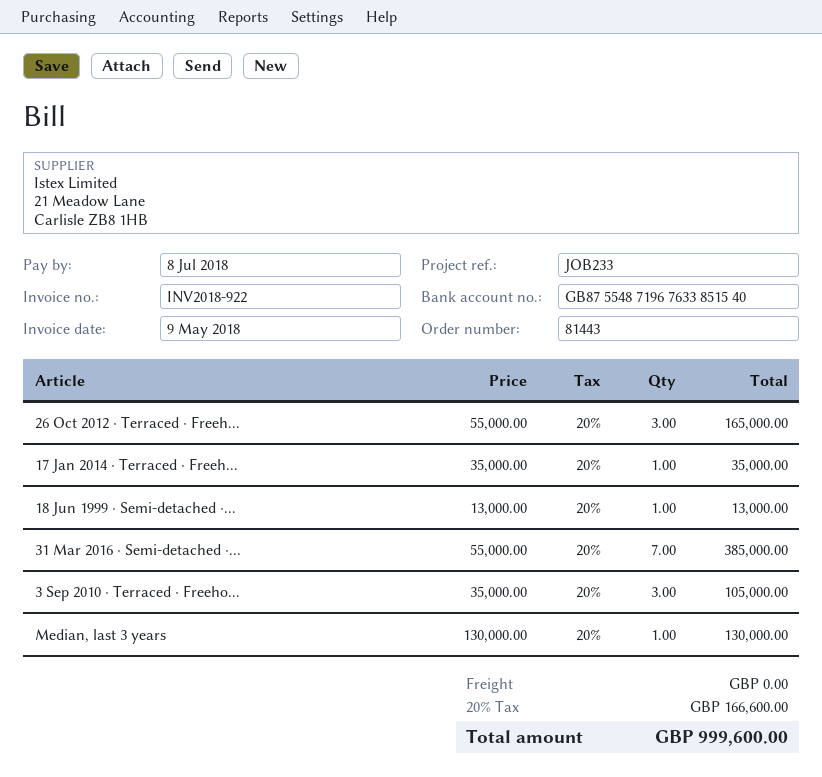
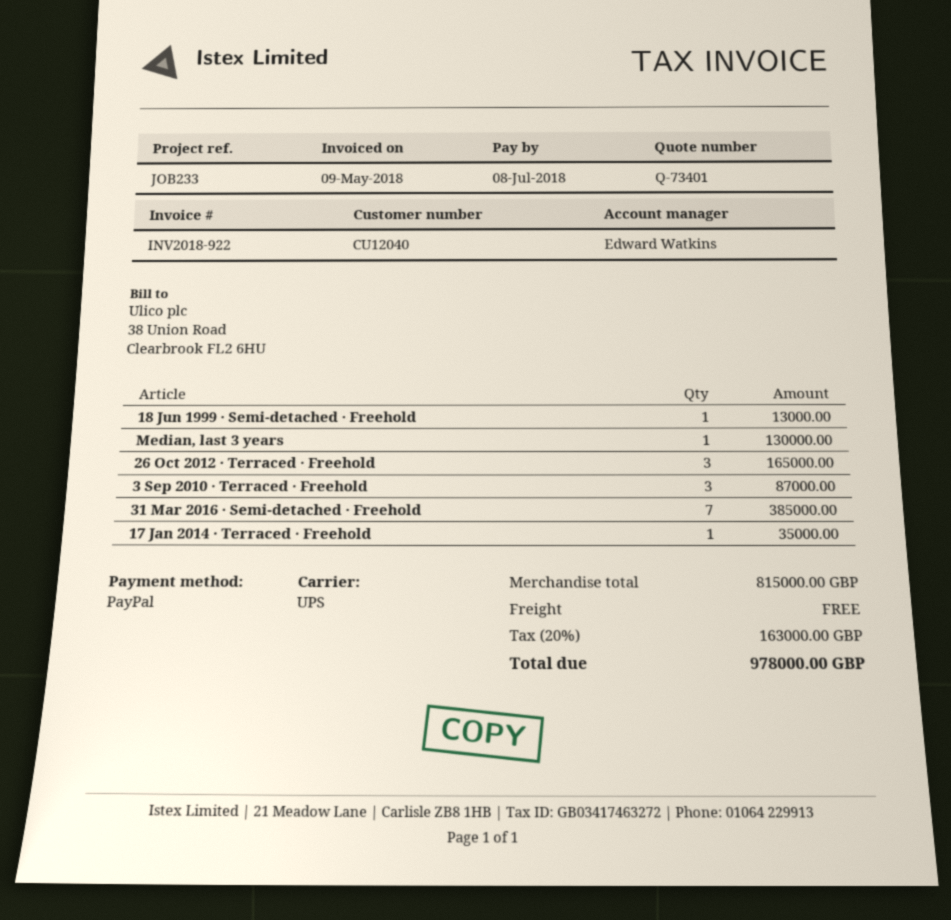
3 Sep 2010 · Terraced · Freeho...: 3 for 105000.00 -> 3 for 87000.00
tax: 20% = 166600.00 -> 20% = 163000.00
total: 999600.00 -> 978000.00

